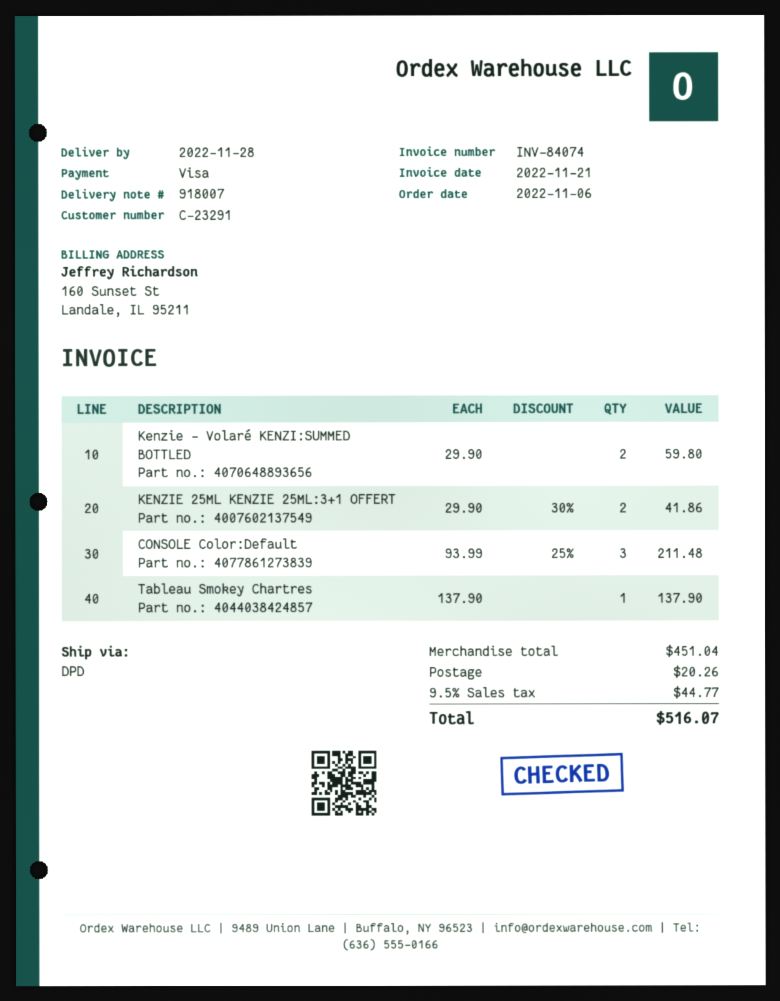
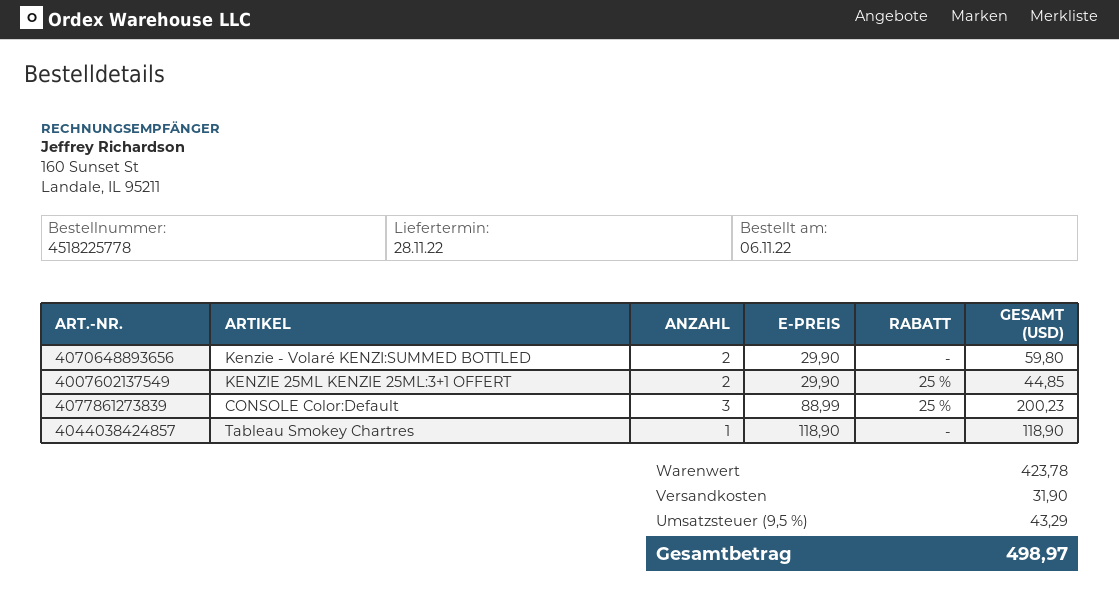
KENZIE 25ML KENZIE 25ML:3+1 OFFERT: 2 x 29.90 - 30% = 41.86 -> 2 x 29.90 - 25% = 44.85
CONSOLE Color:Default: 3 x 93.99 - 25% = 211.48 -> 3 x 88.99 - 25% = 200.23
Tableau Smokey Chartres: 1 x 137.90 = 137.90 -> 1 x 118.90 = 118.90
subtotal: 451.04 -> 423.78
shipping: 20.26 -> 31.90
tax: 9.5% = 44.77 -> 9.5% = 43.29
total: 516.07 -> 498.97

